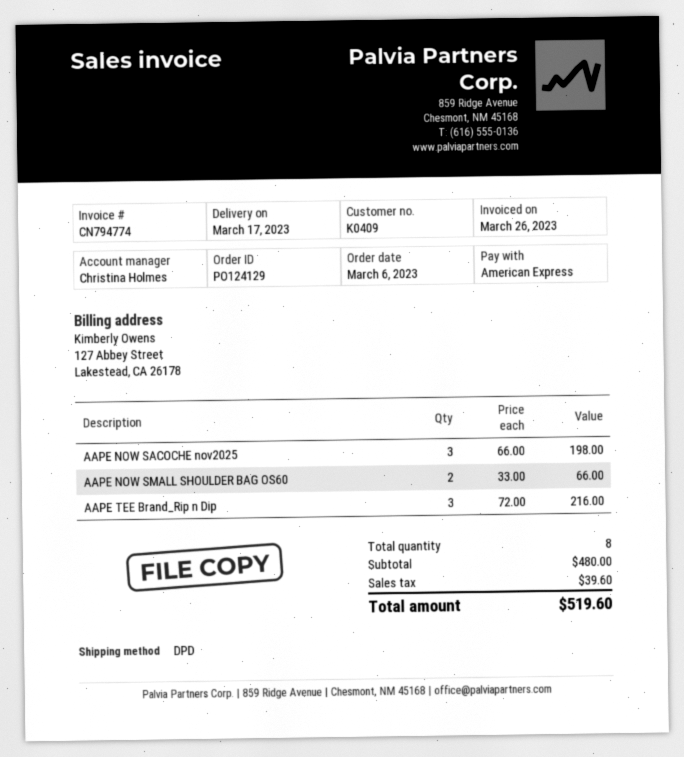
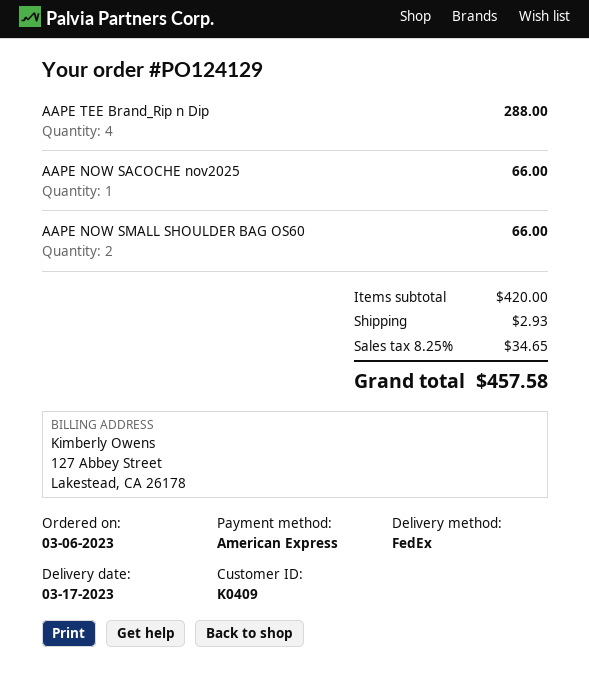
shipping method: DPD -> FedEx
AAPE NOW SACOCHE nov2025: 3 for 198.00 -> 1 for 66.00
AAPE TEE Brand_Rip n Dip: 3 for 216.00 -> 4 for 288.00
subtotal: 480.00 -> 420.00
shipping: none -> 2.93
tax: 39.60 -> 34.65
total: 519.60 -> 457.58

